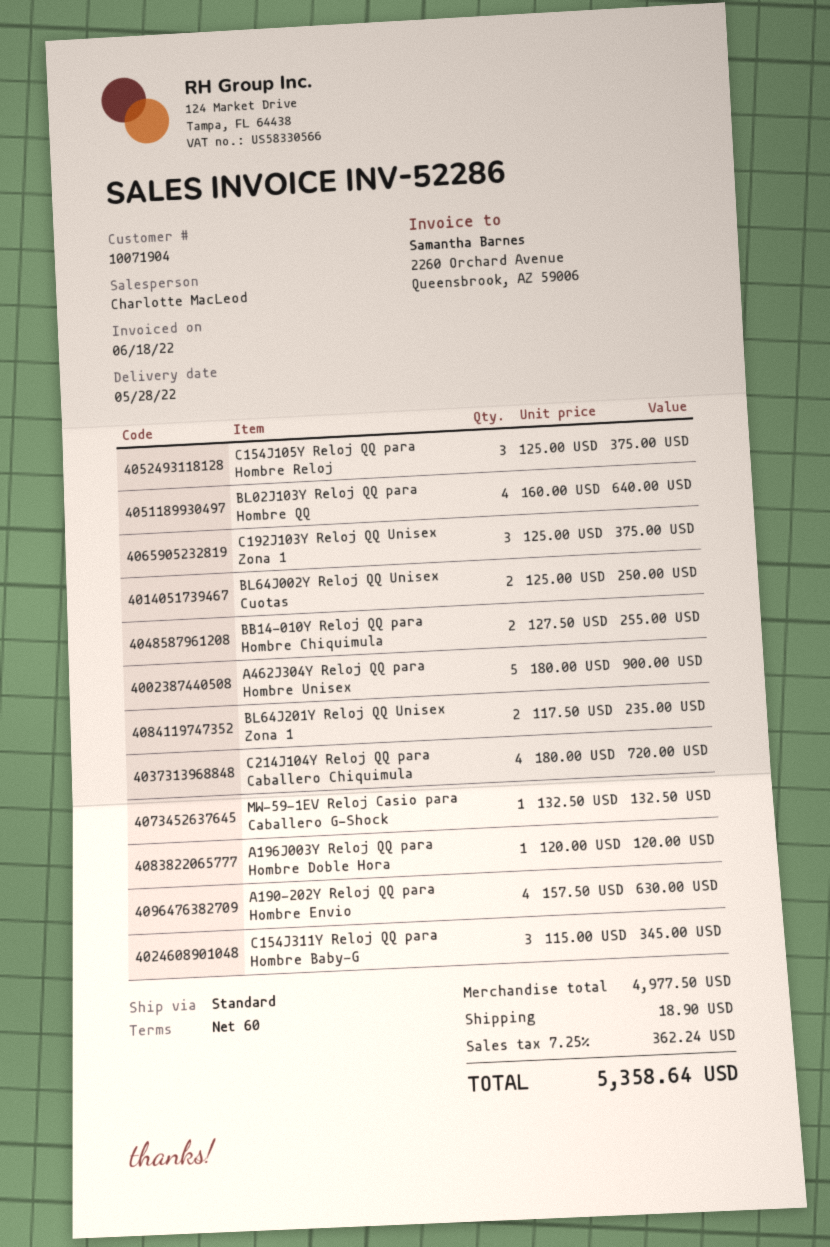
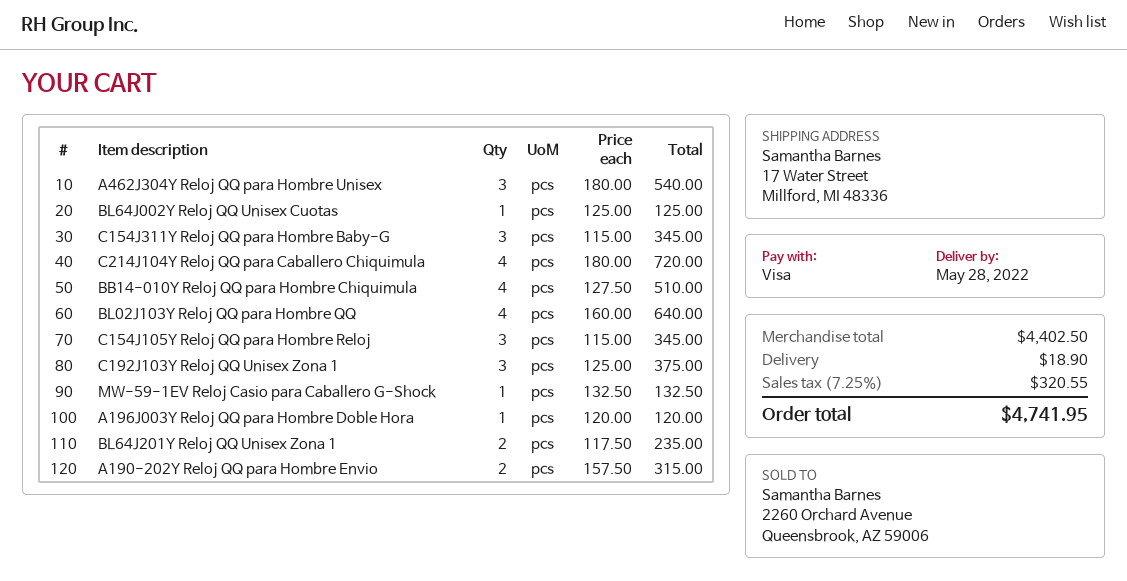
C154J105Y Reloj QQ para Hombre Reloj: 3 x 125.00 = 375.00 -> 3 x 115.00 = 345.00
BL64J002Y Reloj QQ Unisex Cuotas: 2 x 125.00 = 250.00 -> 1 x 125.00 = 125.00
BB14-010Y Reloj QQ para Hombre Chiquimula: 2 x 127.50 = 255.00 -> 4 x 127.50 = 510.00
A462J304Y Reloj QQ para Hombre Unisex: 5 x 180.00 = 900.00 -> 3 x 180.00 = 540.00
A190-202Y Reloj QQ para Hombre Envio: 4 x 157.50 = 630.00 -> 2 x 157.50 = 315.00
subtotal: 4977.50 -> 4402.50
tax: 7.25% = 362.24 -> 7.25% = 320.55
total: 5358.64 -> 4741.95

